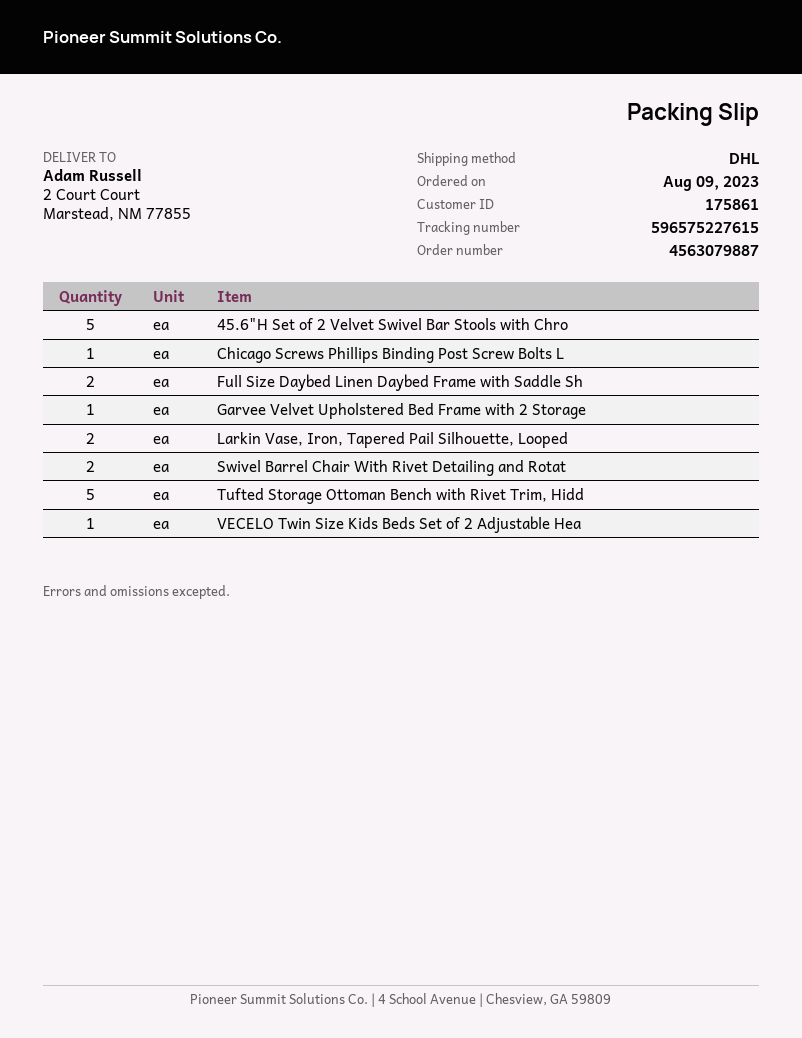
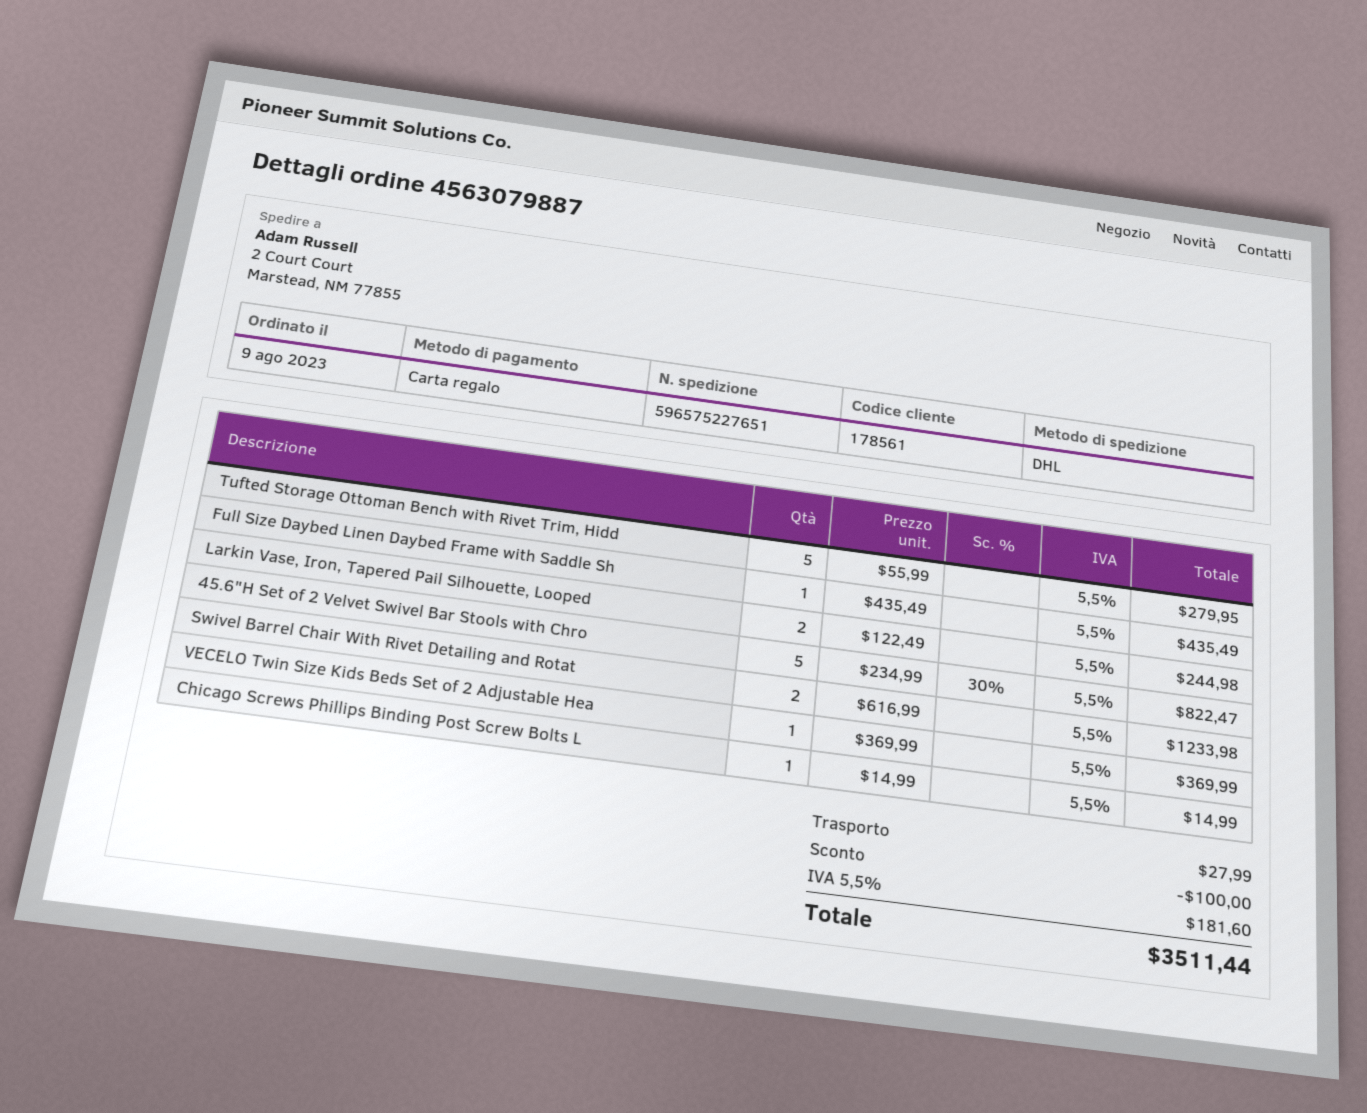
customer number: 175861 -> 178561
tracking number: 596575227615 -> 596575227651
Full Size Daybed Linen Daybed Frame with Saddle Sh: 2 -> 1
Garvee Velvet Upholstered Bed Frame with 2 Storage: 1 -> none

